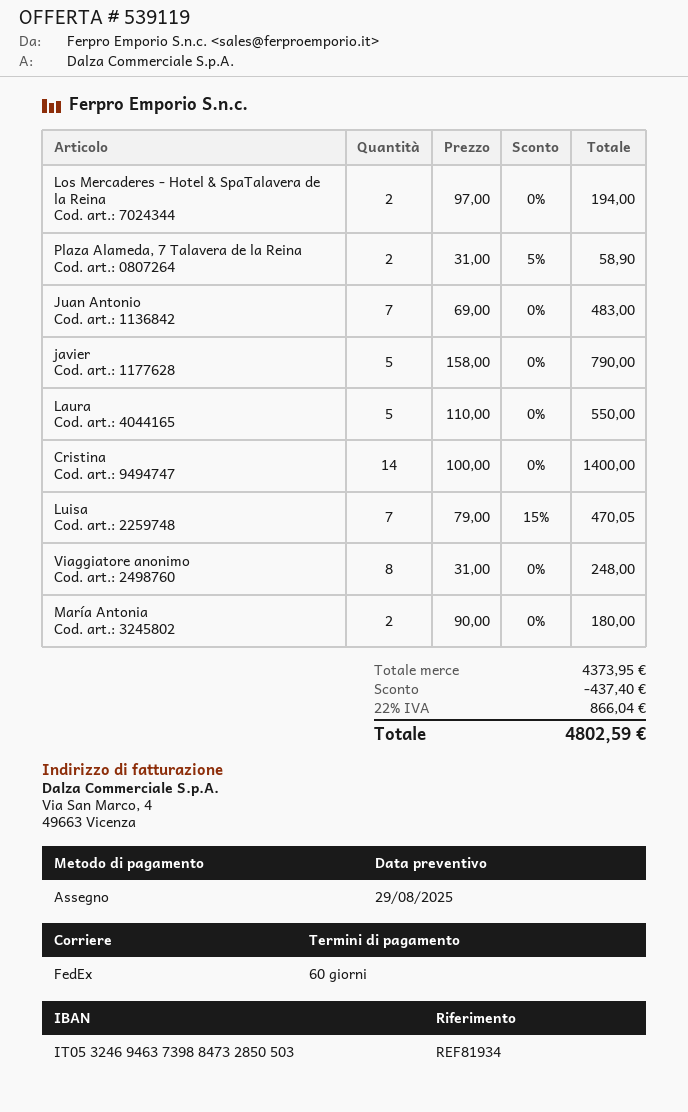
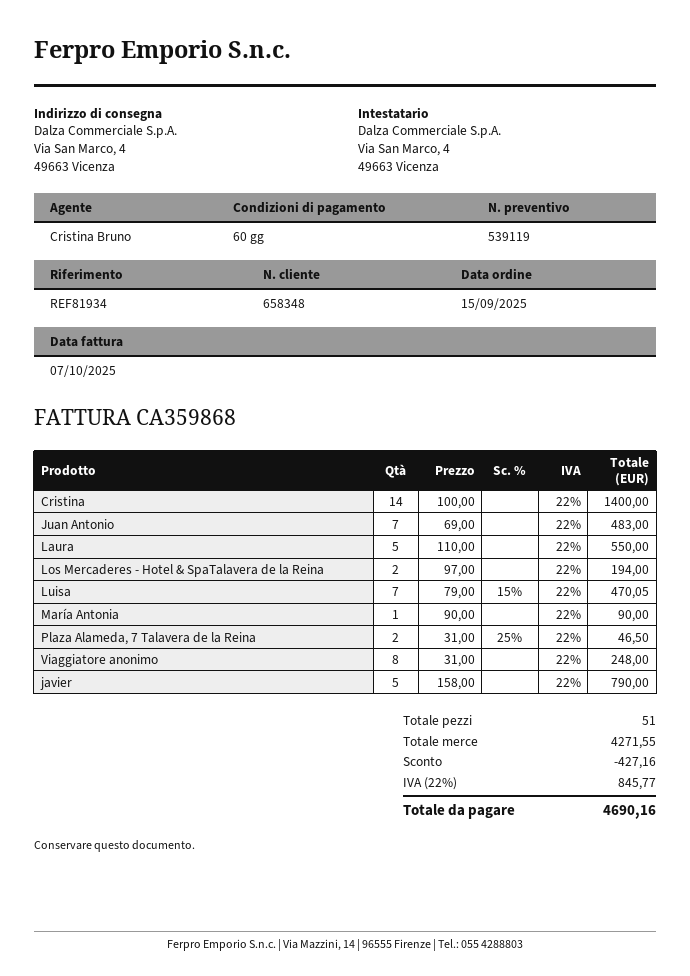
Plaza Alameda, 7 Talavera de la Reina: 2 x 31.00 - 5% = 58.90 -> 2 x 31.00 - 25% = 46.50
María Antonia: 2 x 90.00 = 180.00 -> 1 x 90.00 = 90.00
subtotal: 4373.95 -> 4271.55
discount: 437.40 -> 427.16
tax: 22% = 866.04 -> 22% = 845.77
total: 4802.59 -> 4690.16

